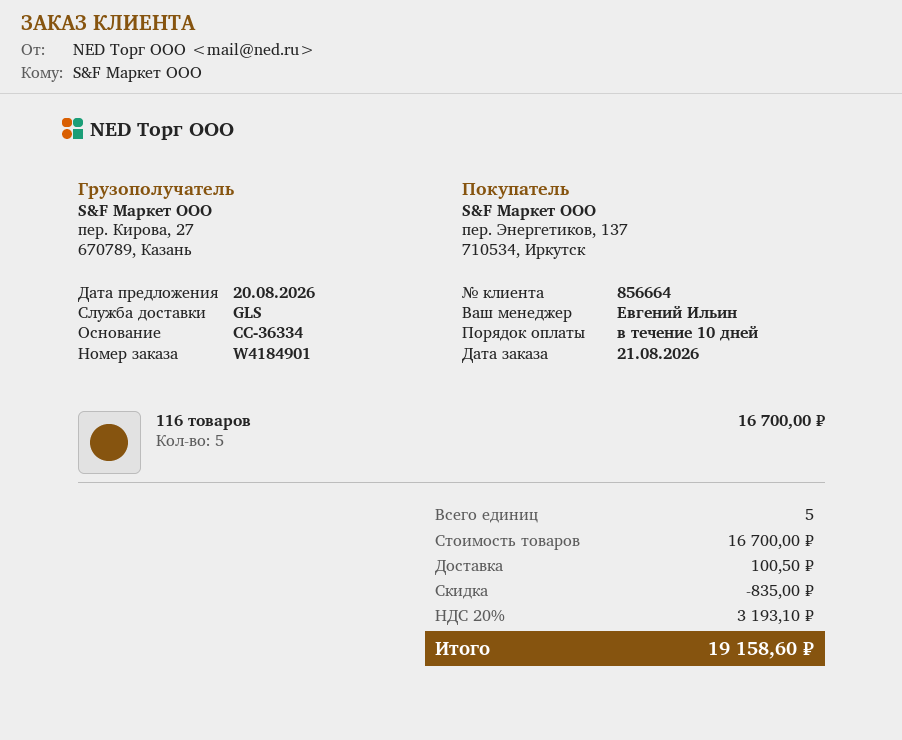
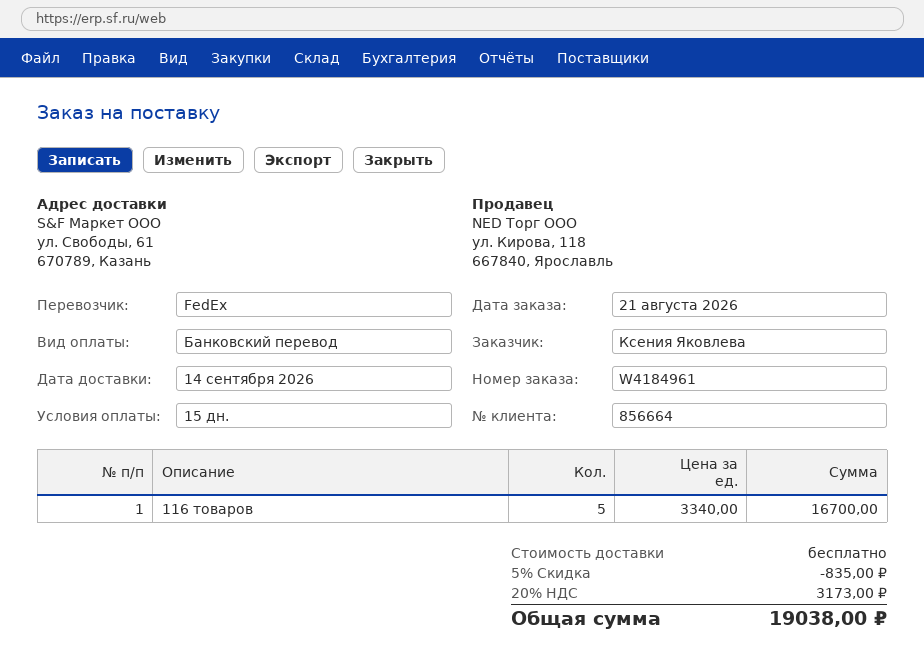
order number: W4184901 -> W4184961
payment terms: 10 days -> 15 days
shipping method: GLS -> FedEx
ship to: пер. Кирова, 27, 670789, Казань -> ул. Свободы, 61, 670789, Казань
shipping: 100.50 -> 0.00
tax: 20% = 3193.10 -> 20% = 3173.00
total: 19158.60 -> 19038.00

